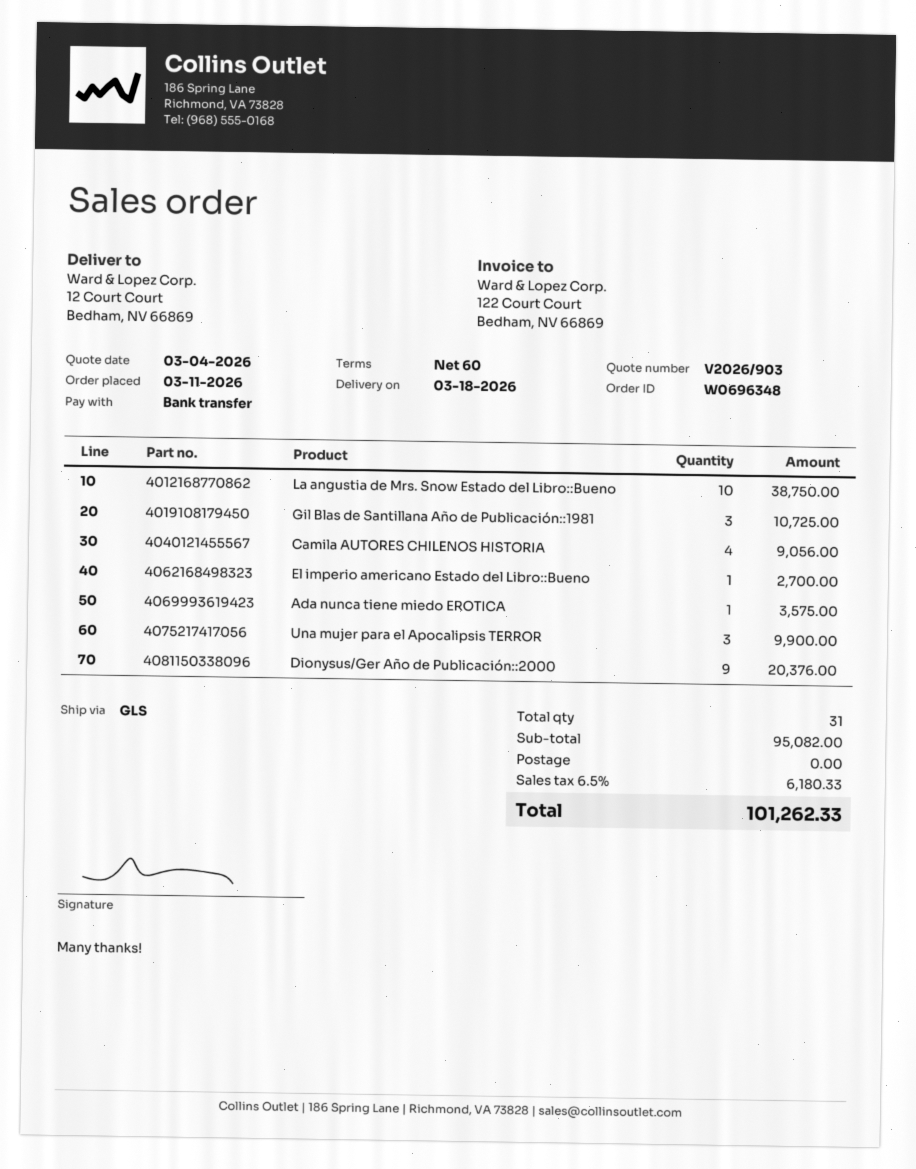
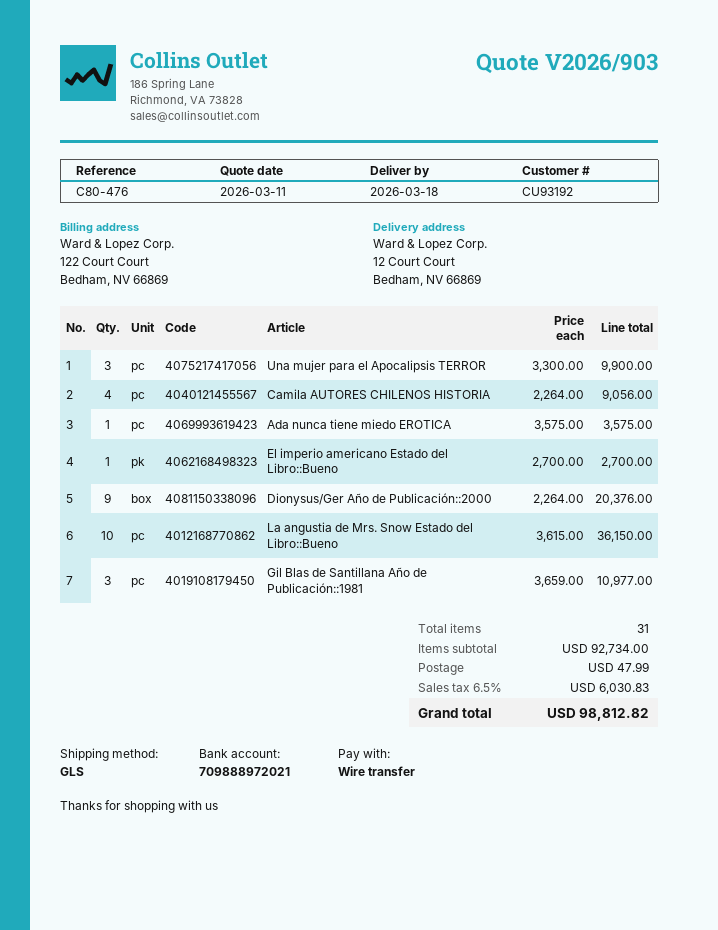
quote date: 2026-03-04 -> 2026-03-11
La angustia de Mrs. Snow Estado del Libro::Bueno: 10 for 38750.00 -> 10 for 36150.00
Gil Blas de Santillana Año de Publicación::1981: 3 for 10725.00 -> 3 for 10977.00
subtotal: 95082.00 -> 92734.00
shipping: 0.00 -> 47.99
tax: 6.5% = 6180.33 -> 6.5% = 6030.83
total: 101262.33 -> 98812.82

